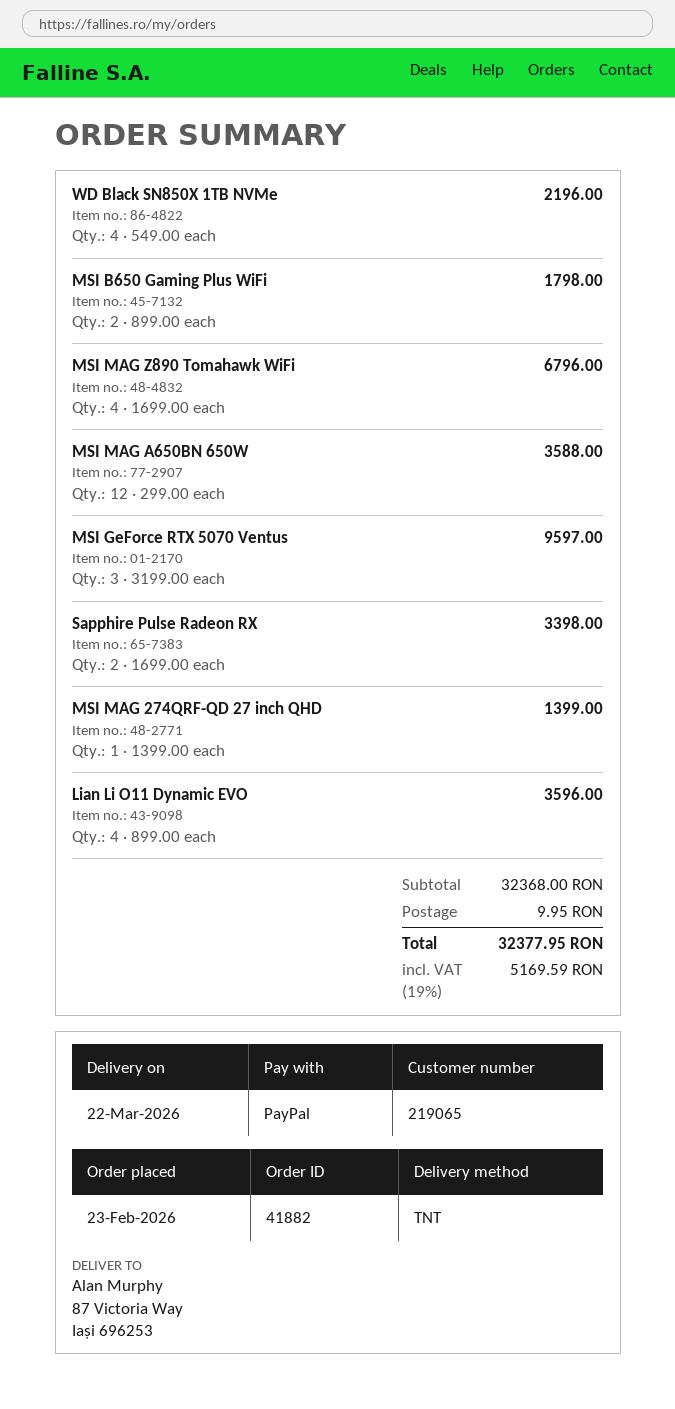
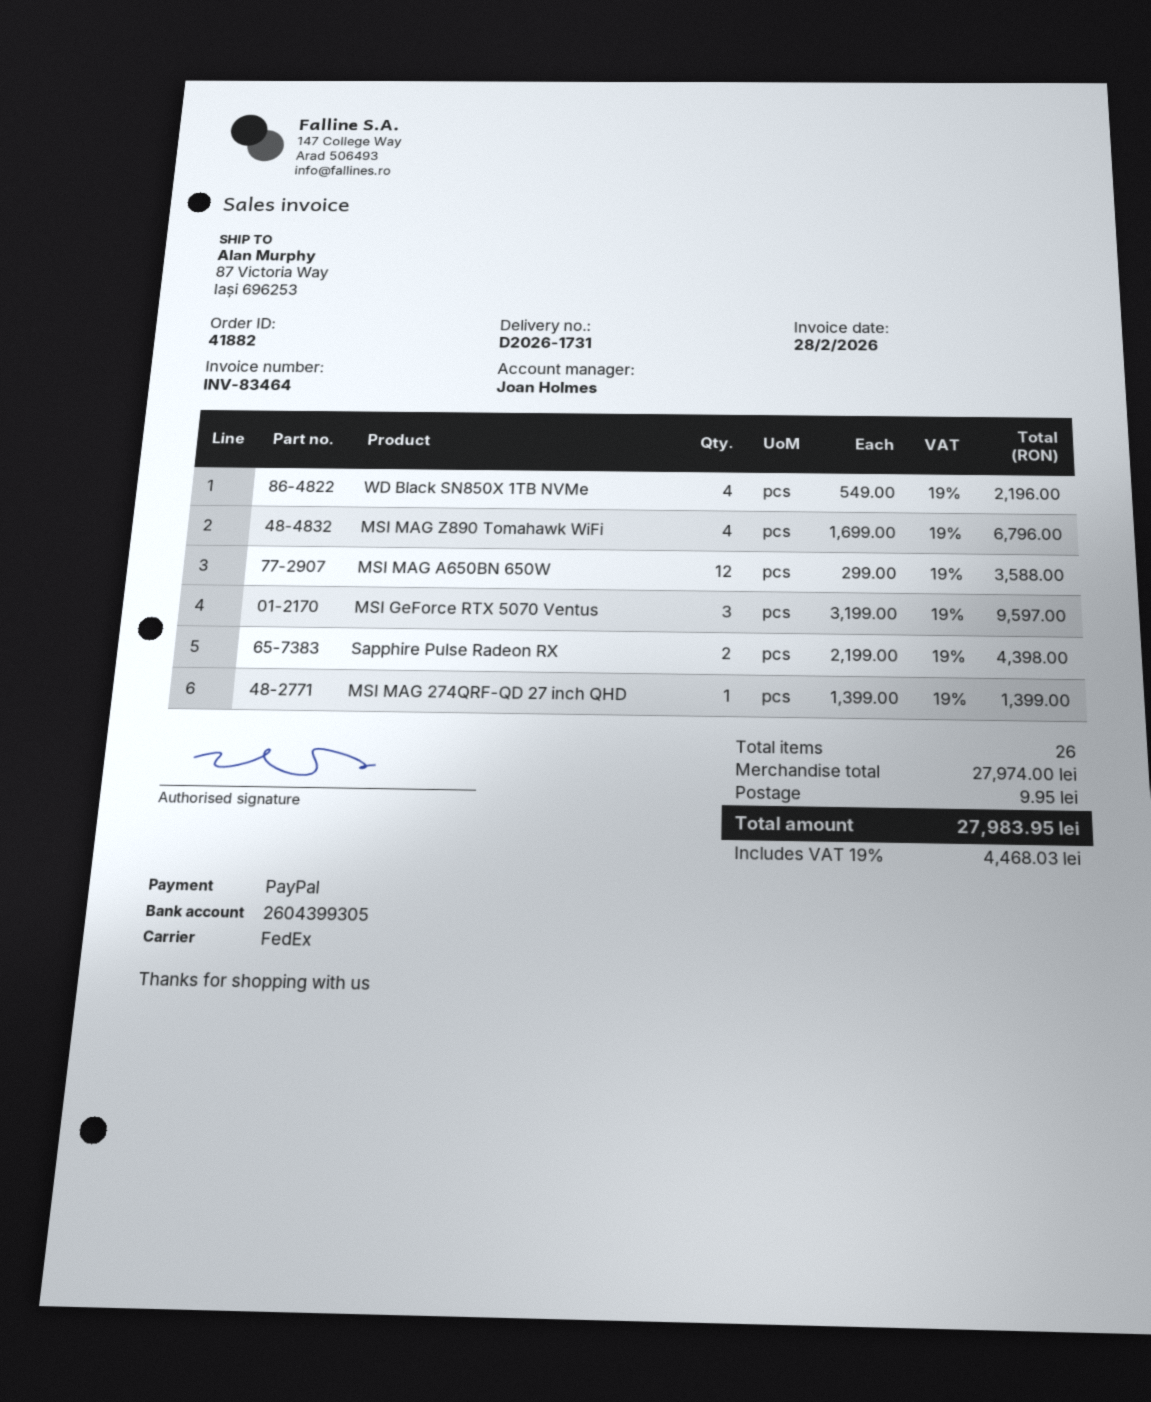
shipping method: TNT -> FedEx
MSI B650 Gaming Plus WiFi: 2 x 899.00 = 1798.00 -> none
Sapphire Pulse Radeon RX: 2 x 1699.00 = 3398.00 -> 2 x 2199.00 = 4398.00
Lian Li O11 Dynamic EVO: 4 x 899.00 = 3596.00 -> none
subtotal: 32368.00 -> 27974.00
tax: 19% = 5169.59 -> 19% = 4468.03
total: 32377.95 -> 27983.95

